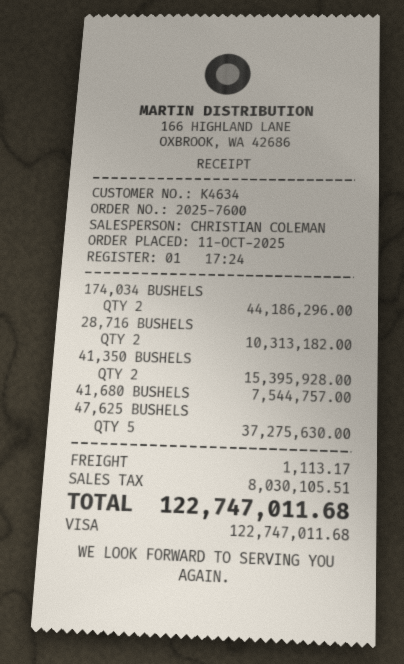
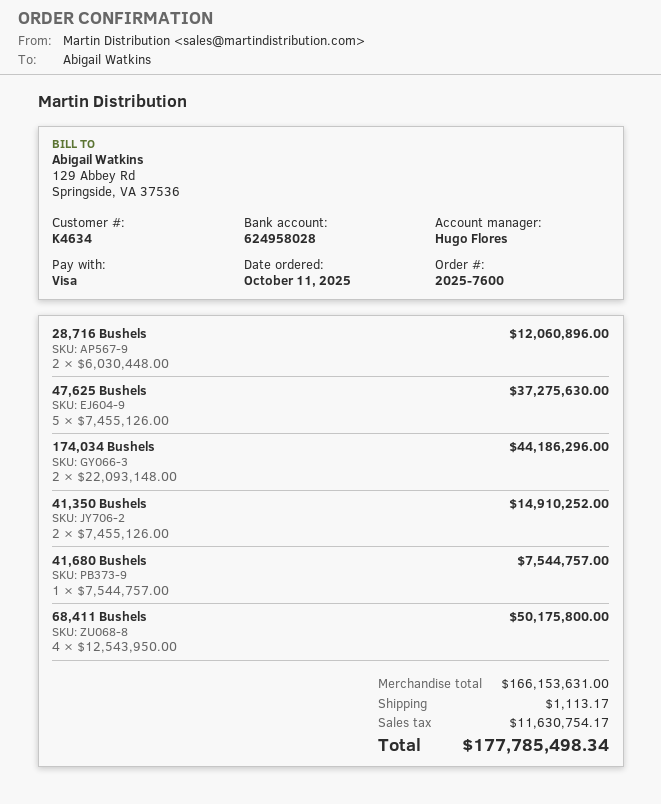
sales rep: CHRISTIAN COLEMAN -> Hugo Flores
28,716 BUSHELS: 2 for 10313182.00 -> 2 for 12060896.00
41,350 BUSHELS: 2 for 15395928.00 -> 2 for 14910252.00
68,411 Bushels: none -> 4 for 50175800.00
tax: 8030105.51 -> 11630754.17
total: 122747011.68 -> 177785498.34

